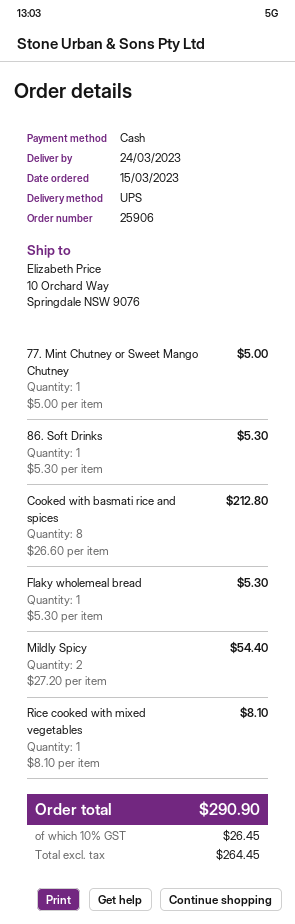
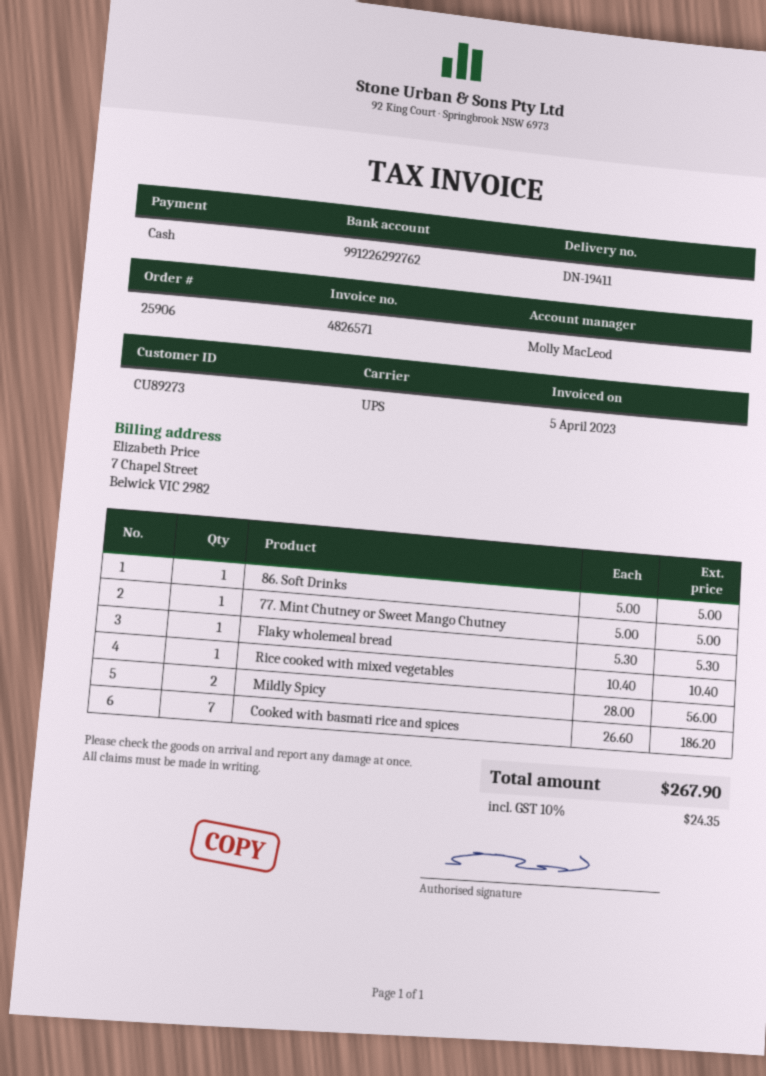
86. Soft Drinks: 1 x 5.30 = 5.30 -> 1 x 5.00 = 5.00
Cooked with basmati rice and spices: 8 x 26.60 = 212.80 -> 7 x 26.60 = 186.20
Mildly Spicy: 2 x 27.20 = 54.40 -> 2 x 28.00 = 56.00
Rice cooked with mixed vegetables: 1 x 8.10 = 8.10 -> 1 x 10.40 = 10.40
tax: 10% = 26.45 -> 10% = 24.35
total: 290.90 -> 267.90

